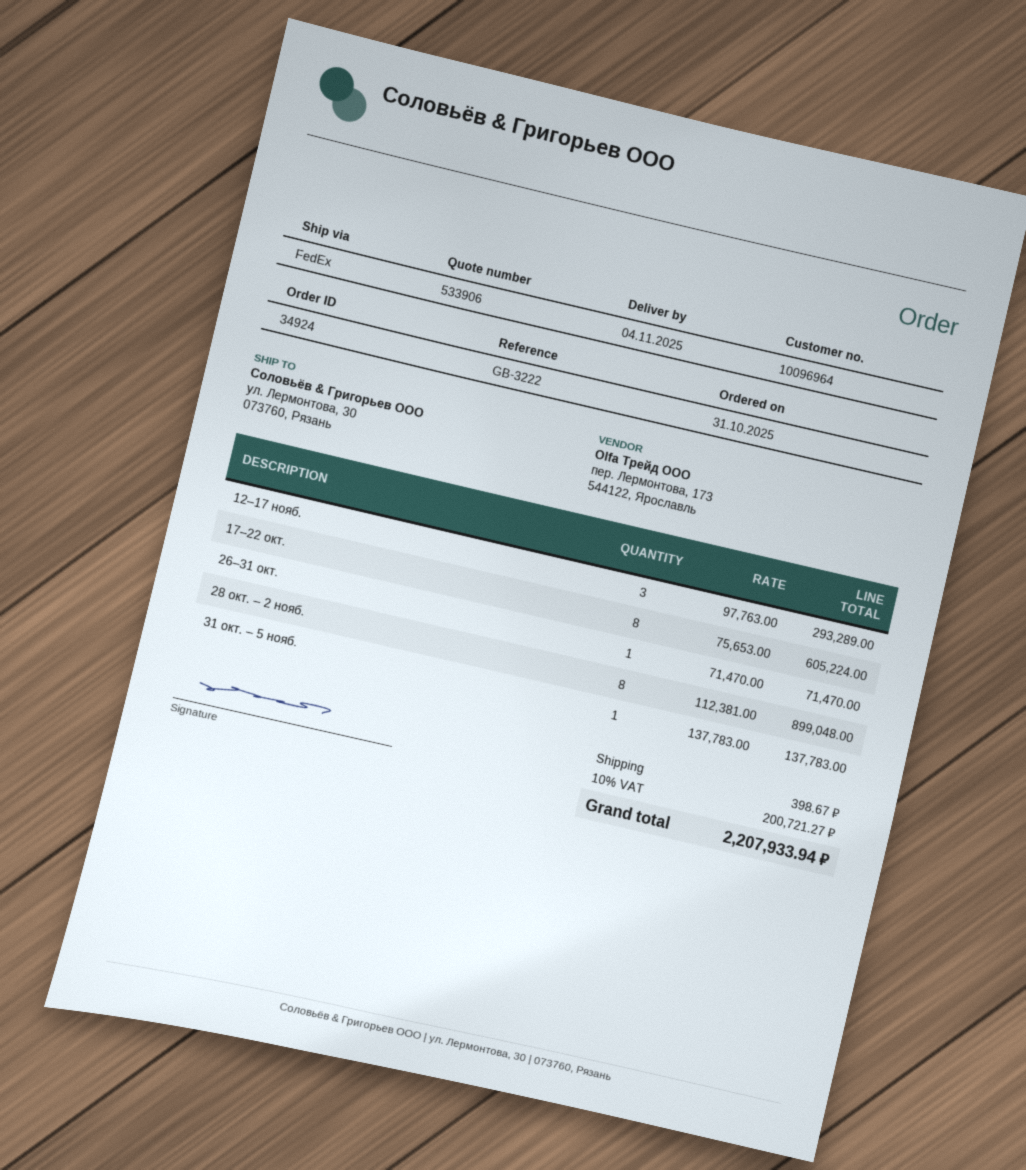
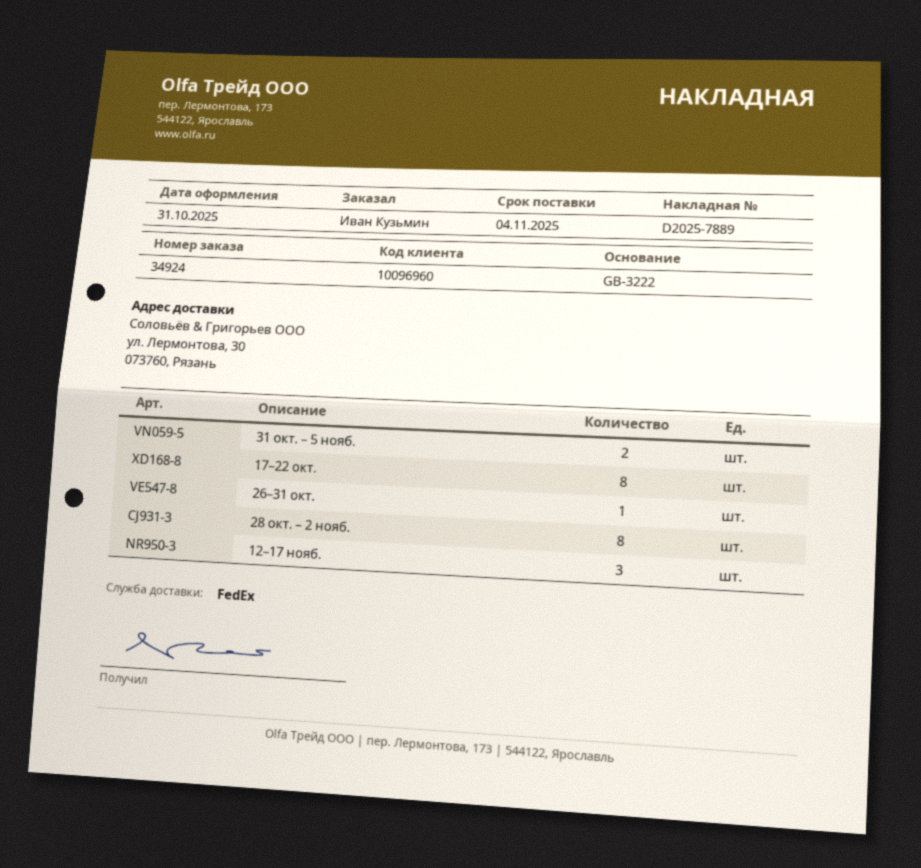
customer number: 10096964 -> 10096960
31 окт. – 5 нояб.: 1 -> 2

